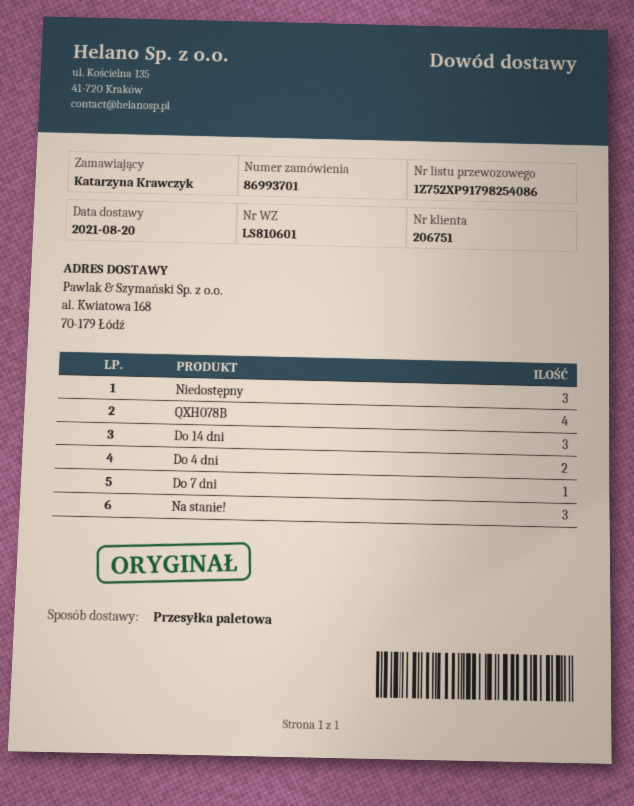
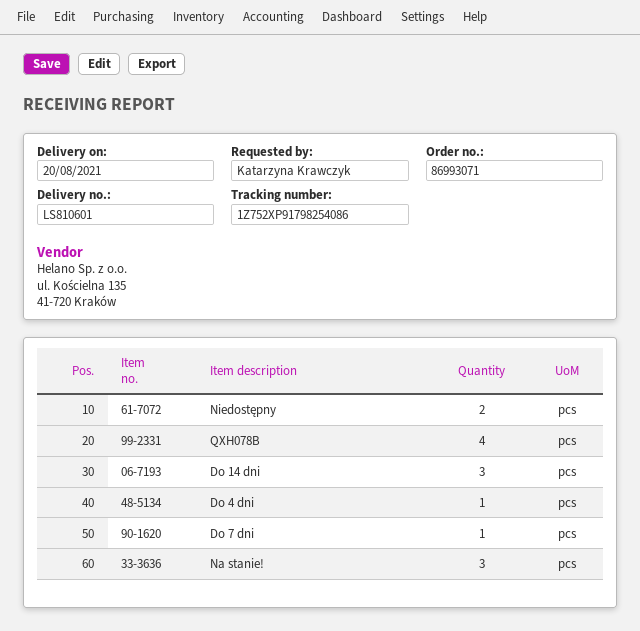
order number: 86993701 -> 86993071
Niedostępny: 3 -> 2
Do 4 dni: 2 -> 1

